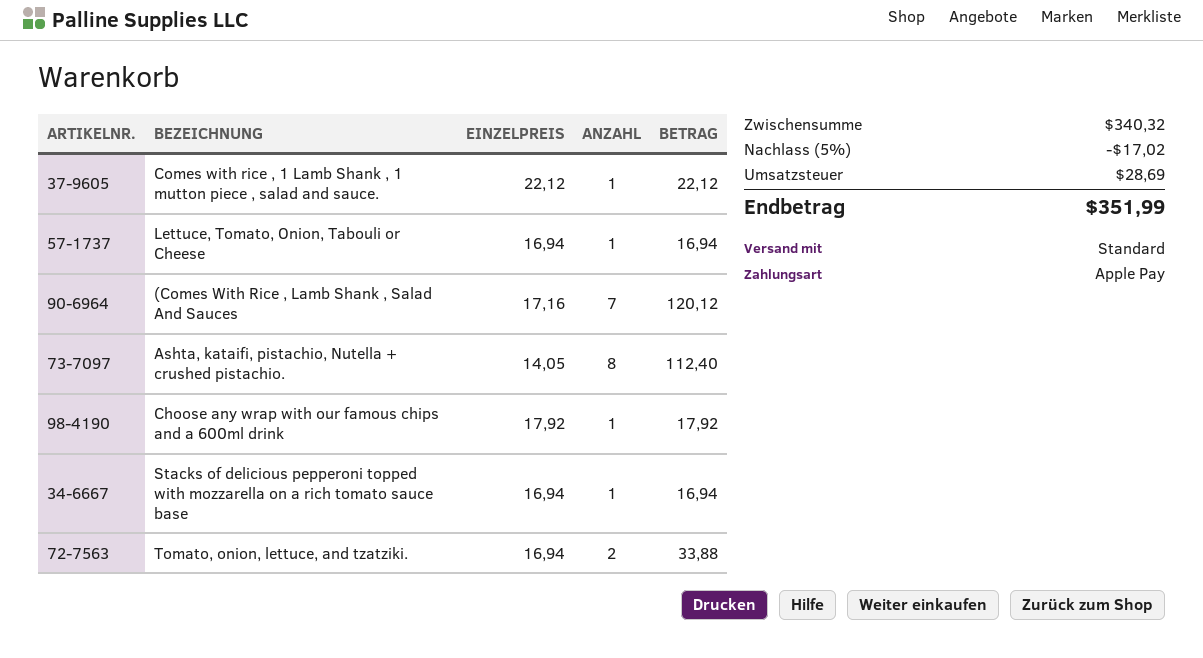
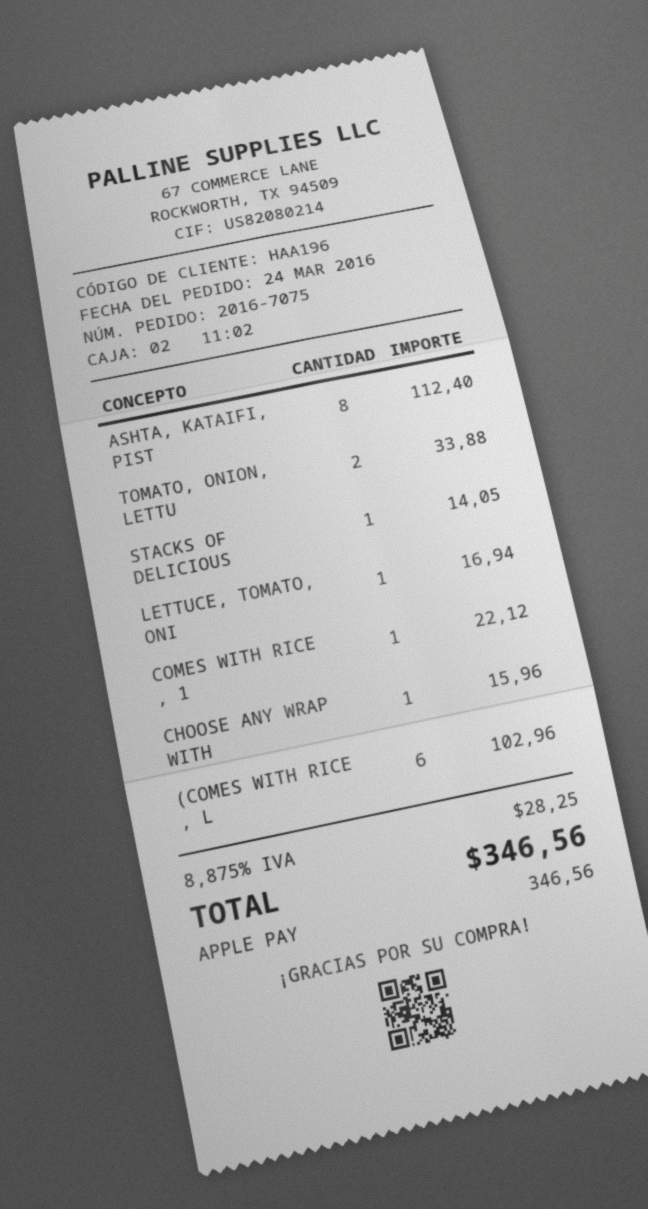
(Comes With Rice , Lamb Shank , Salad And Sauces: 7 for 120.12 -> 6 for 102.96
Choose any wrap with our famous chips and a 600ml drink: 1 for 17.92 -> 1 for 15.96
Stacks of delicious pepperoni topped with mozzarella on a rich tomato sauce base: 1 for 16.94 -> 1 for 14.05
discount: 5% = 17.02 -> none
tax: 28.69 -> 28.25
total: 351.99 -> 346.56

